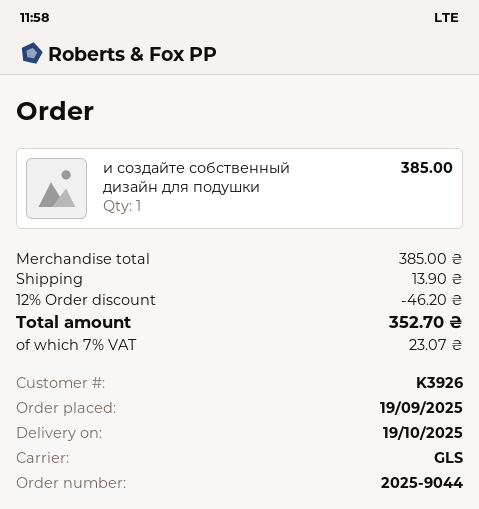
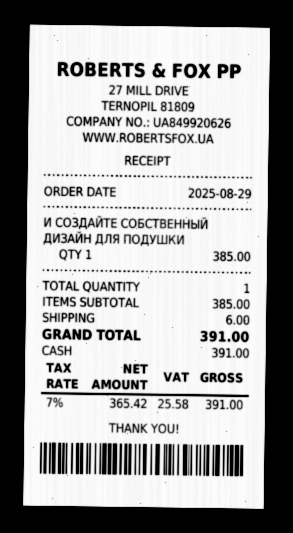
order date: 2025-09-19 -> 2025-08-29
discount: 12% = 46.20 -> none
shipping: 13.90 -> 6.00
tax: 7% = 23.07 -> 7% = 25.58
total: 352.70 -> 391.00

